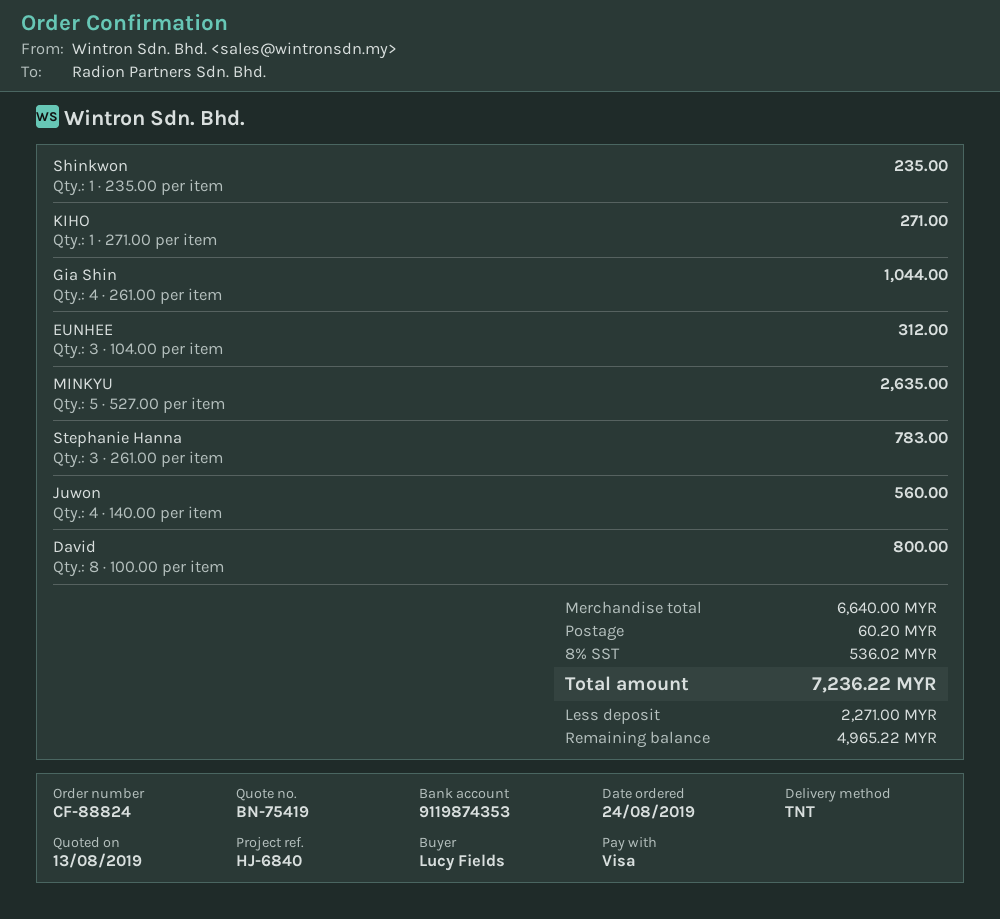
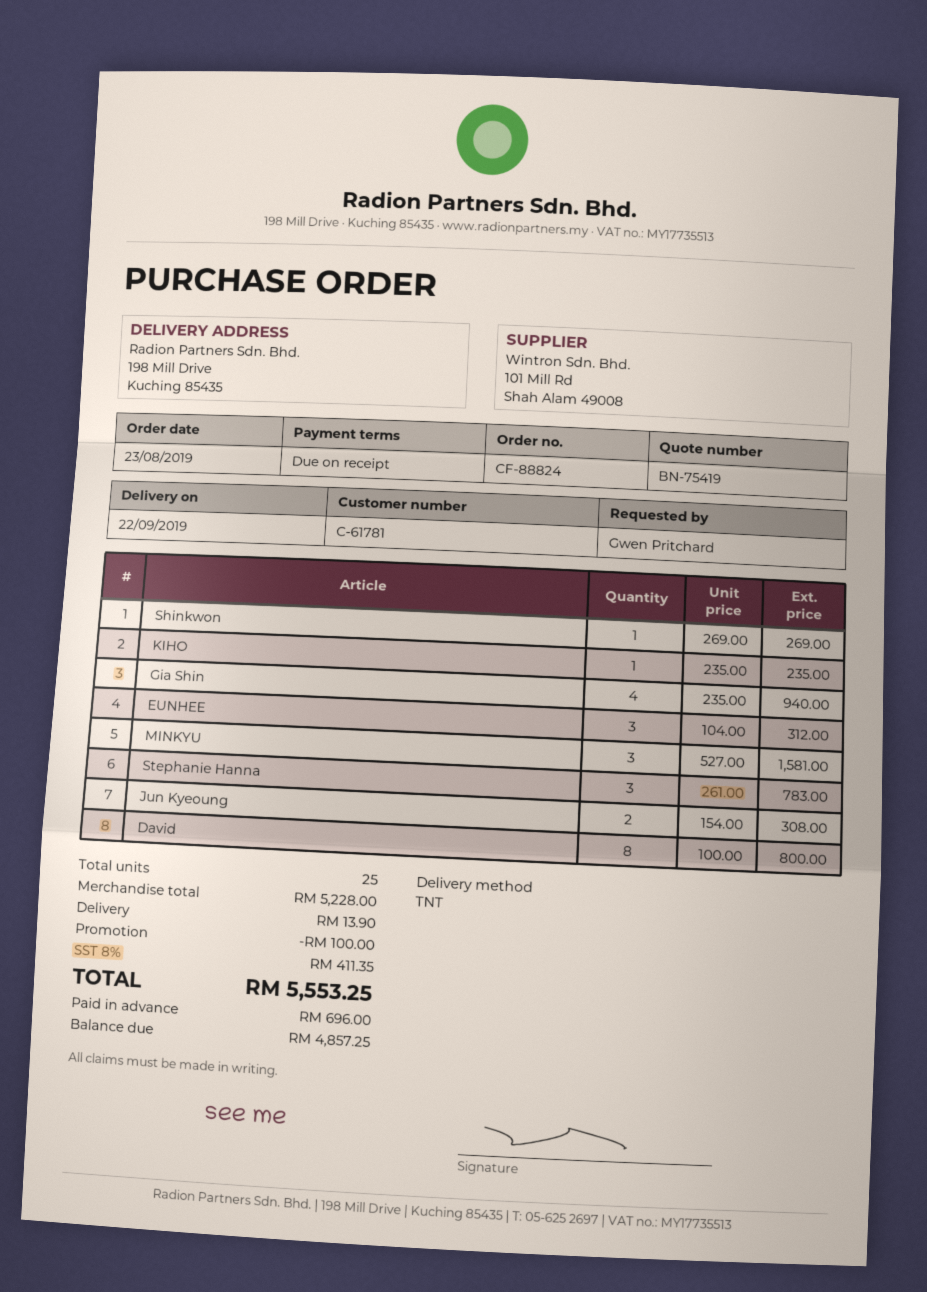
order date: 2019-08-24 -> 2019-08-23
ordered by: Lucy Fields -> Gwen Pritchard
Shinkwon: 1 x 235.00 = 235.00 -> 1 x 269.00 = 269.00
KIHO: 1 x 271.00 = 271.00 -> 1 x 235.00 = 235.00
Gia Shin: 4 x 261.00 = 1044.00 -> 4 x 235.00 = 940.00
MINKYU: 5 x 527.00 = 2635.00 -> 3 x 527.00 = 1581.00
Juwon: 4 x 140.00 = 560.00 -> none
Jun Kyeoung: none -> 2 x 154.00 = 308.00
subtotal: 6640.00 -> 5228.00
discount: none -> 100.00
shipping: 60.20 -> 13.90
tax: 8% = 536.02 -> 8% = 411.35
total: 7236.22 -> 5553.25
deposit: 2271.00 -> 696.00
balance: 4965.22 -> 4857.25

